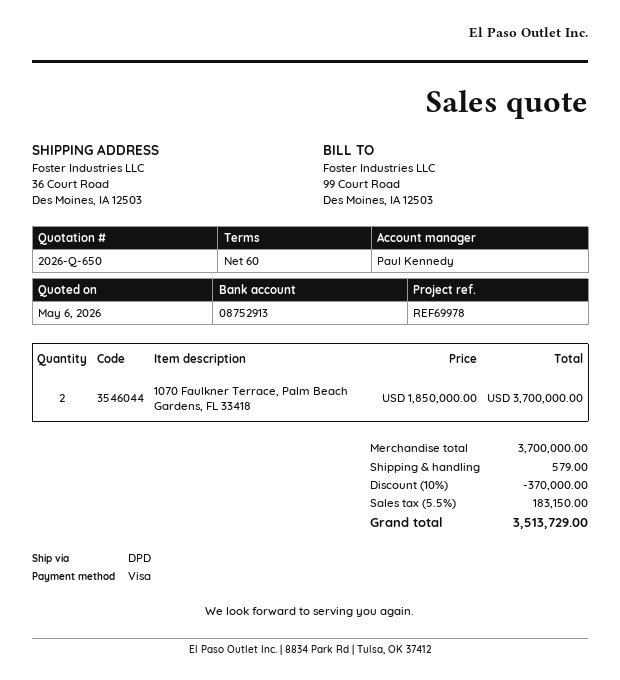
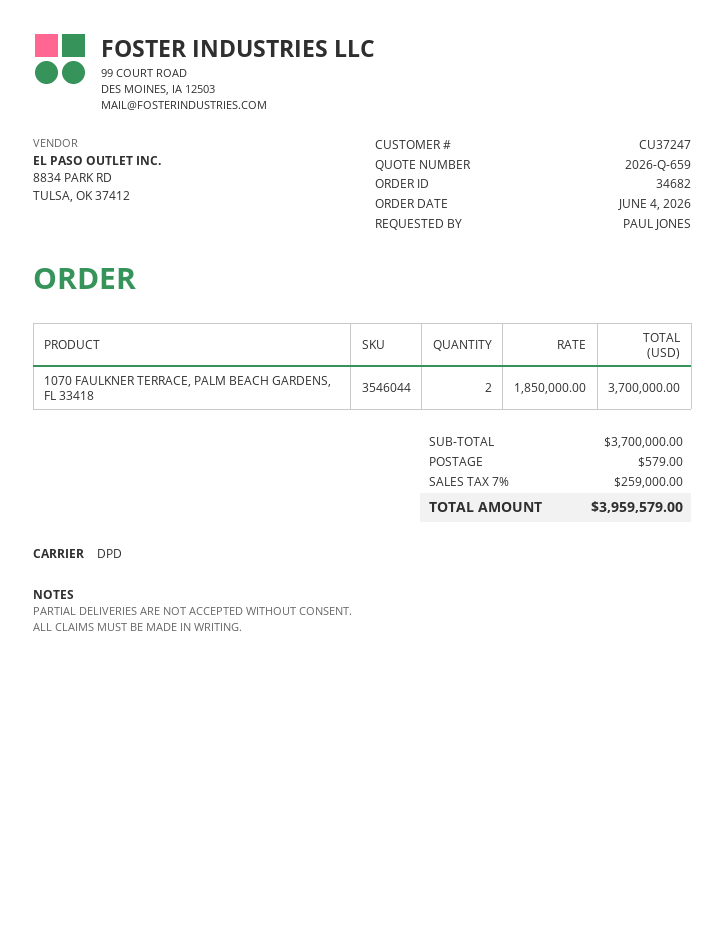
quote number: 2026-Q-650 -> 2026-Q-659
discount: 10% = 370000.00 -> none
tax: 5.5% = 183150.00 -> 7% = 259000.00
total: 3513729.00 -> 3959579.00

